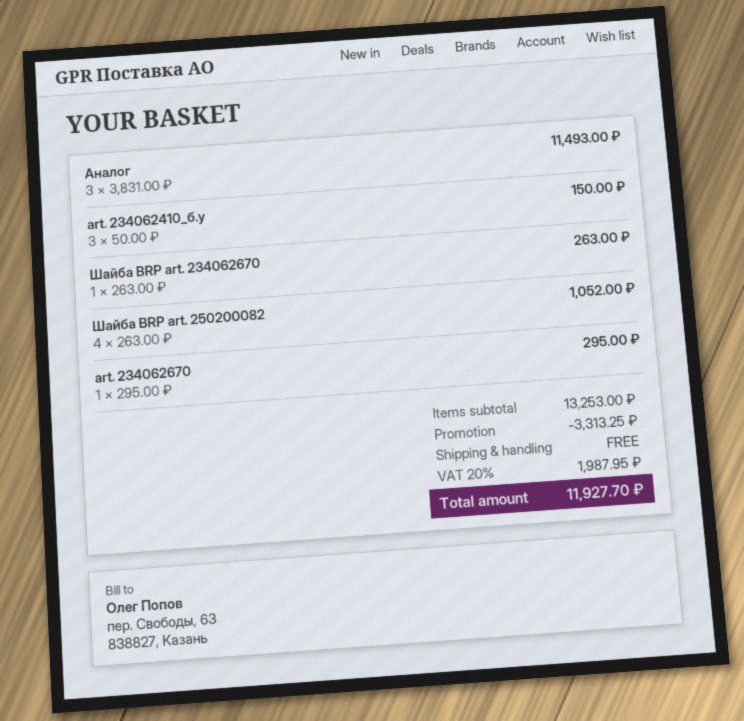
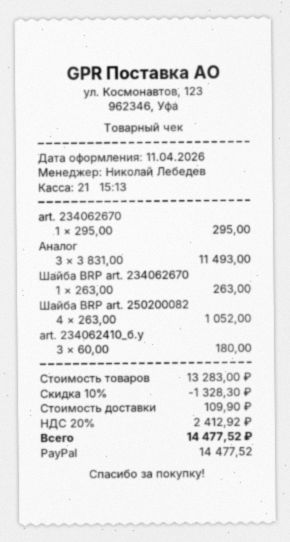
art. 234062410_б.у: 3 x 50.00 = 150.00 -> 3 x 60.00 = 180.00
subtotal: 13253.00 -> 13283.00
discount: 3313.25 -> 1328.30
shipping: 0.00 -> 109.90
tax: 20% = 1987.95 -> 20% = 2412.92
total: 11927.70 -> 14477.52

